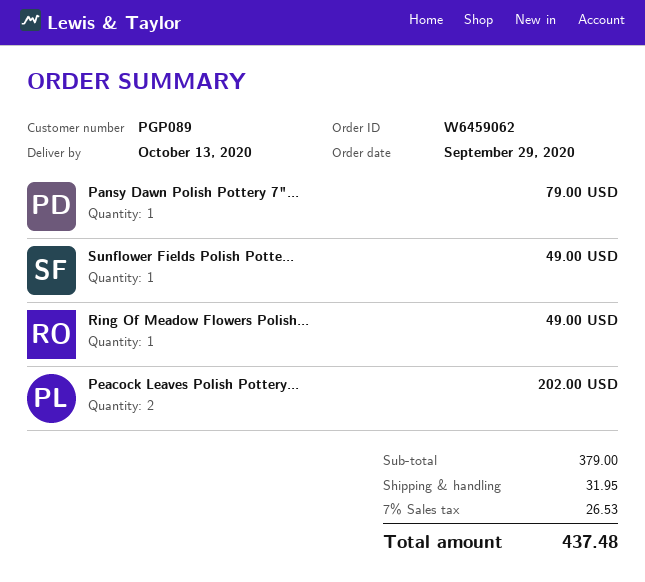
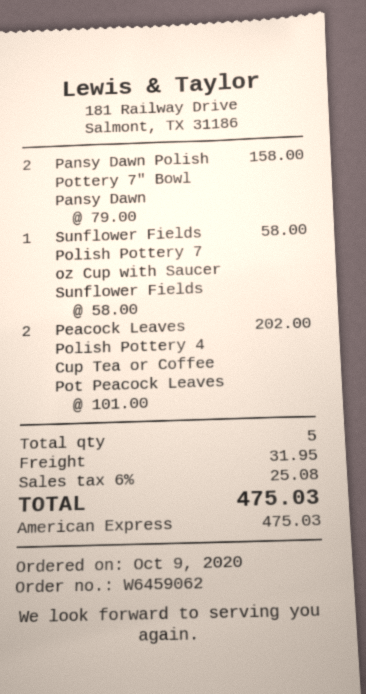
order date: 2020-09-29 -> 2020-10-09
Pansy Dawn Polish Pottery 7"...: 1 for 79.00 -> 2 for 158.00
Sunflower Fields Polish Potte...: 1 for 49.00 -> 1 for 58.00
Ring Of Meadow Flowers Polish...: 1 for 49.00 -> none
tax: 7% = 26.53 -> 6% = 25.08
total: 437.48 -> 475.03

